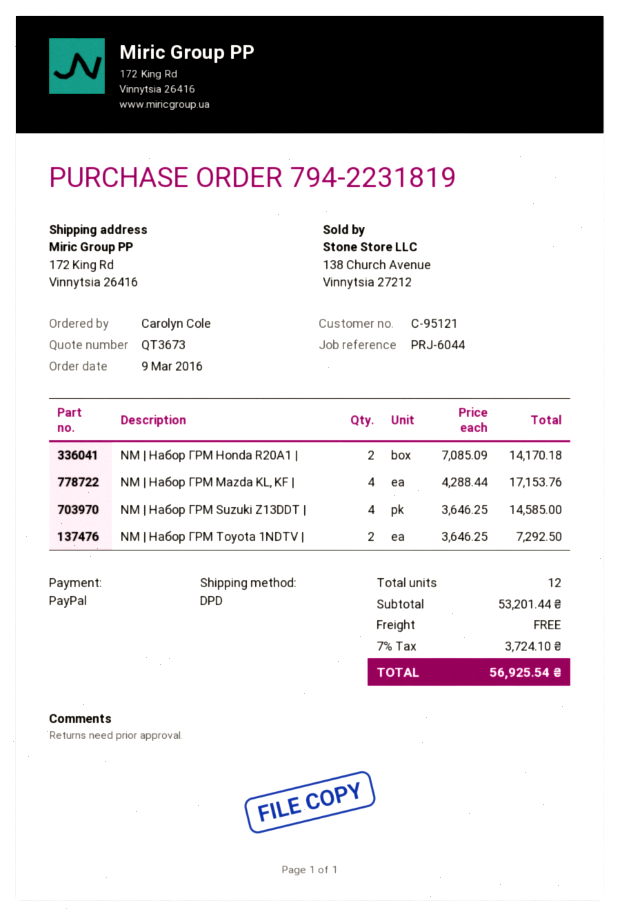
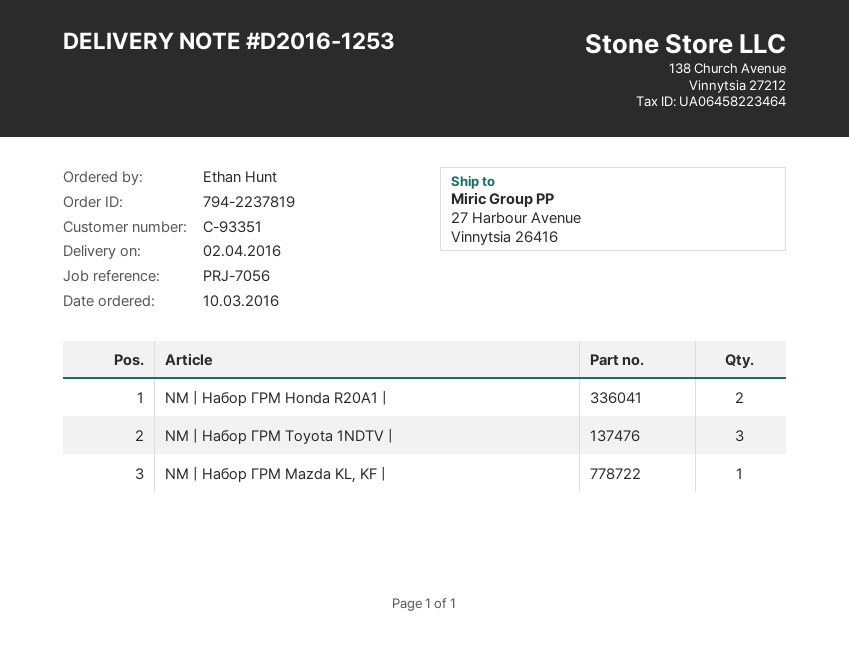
order number: 794-2231819 -> 794-2237819
order date: 2016-03-09 -> 2016-03-10
customer number: C-95121 -> C-93351
reference: PRJ-6044 -> PRJ-7056
ordered by: Carolyn Cole -> Ethan Hunt
ship to: 172 King Rd, Vinnytsia 26416 -> 27 Harbour Avenue, Vinnytsia 26416
NM | Набор ГРМ Mazda KL, KF |: 4 -> 1
NM | Набор ГРМ Suzuki Z13DDT |: 4 -> none
NM | Набор ГРМ Toyota 1NDTV |: 2 -> 3

